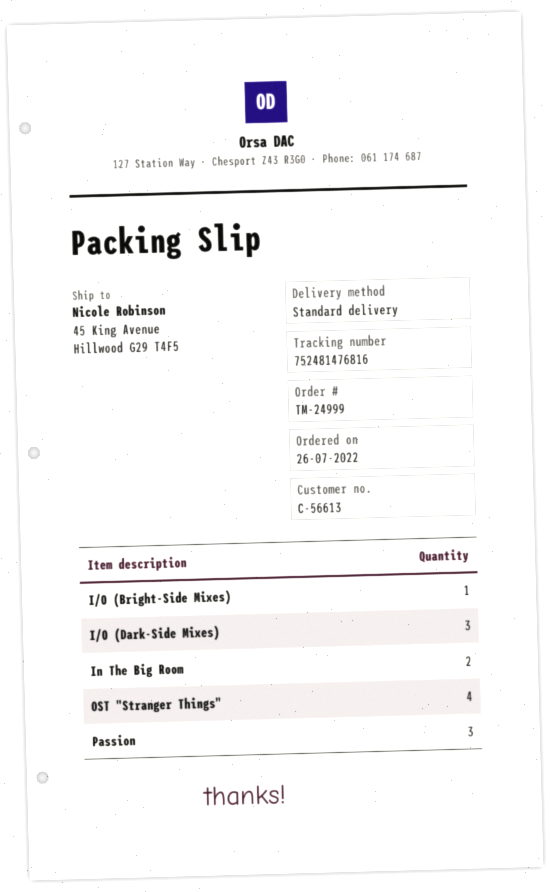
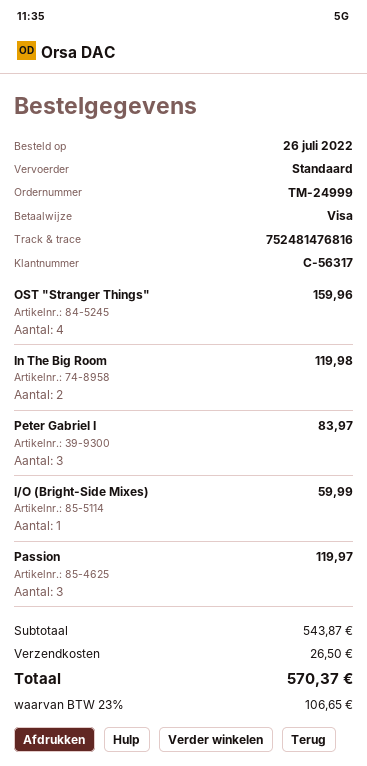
customer number: C-56613 -> C-56317
I/O (Dark-Side Mixes): 3 -> none
Peter Gabriel I: none -> 3

